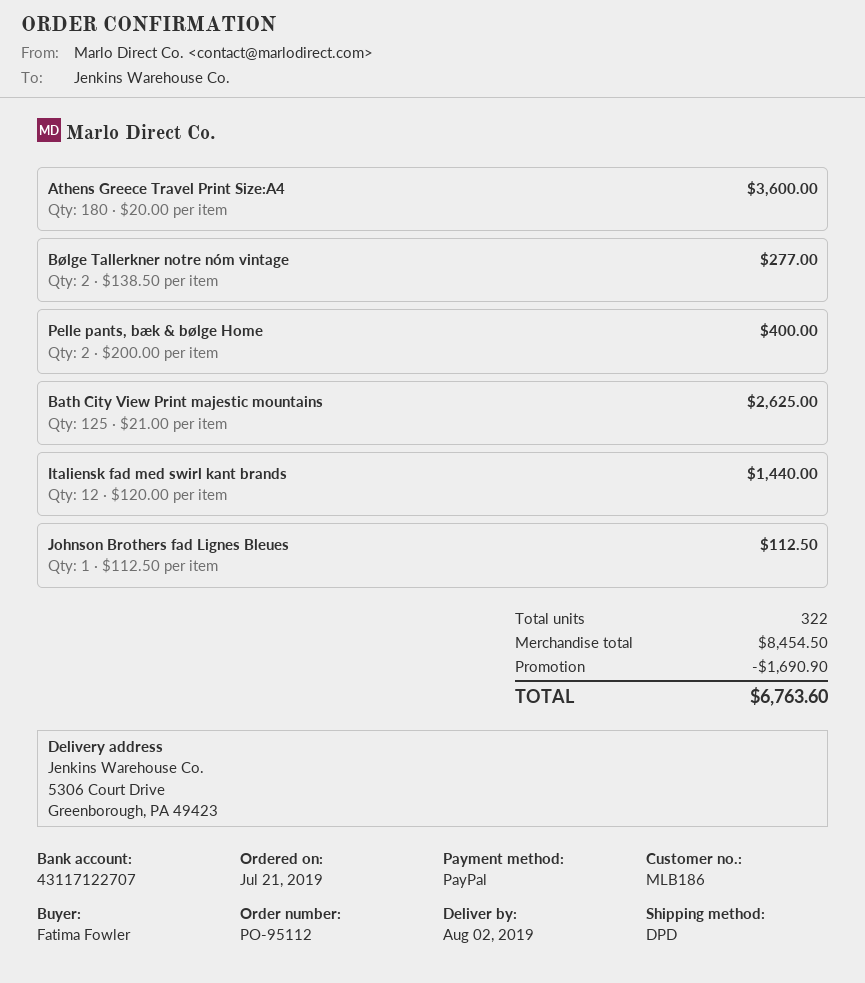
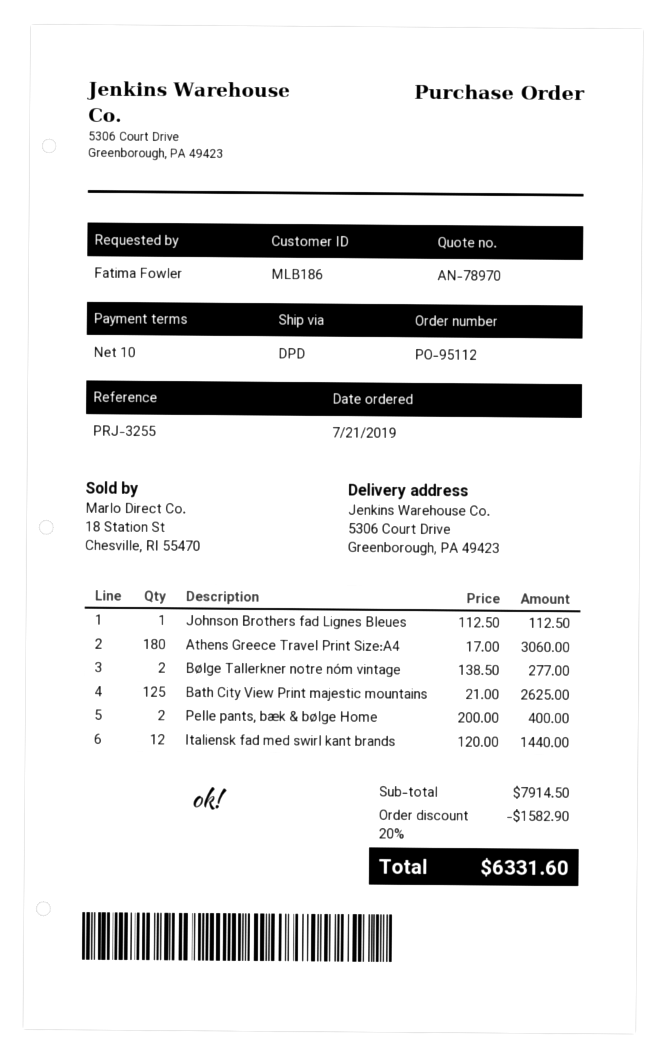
Athens Greece Travel Print Size:A4: 180 x 20.00 = 3600.00 -> 180 x 17.00 = 3060.00
subtotal: 8454.50 -> 7914.50
discount: 1690.90 -> 1582.90
total: 6763.60 -> 6331.60

